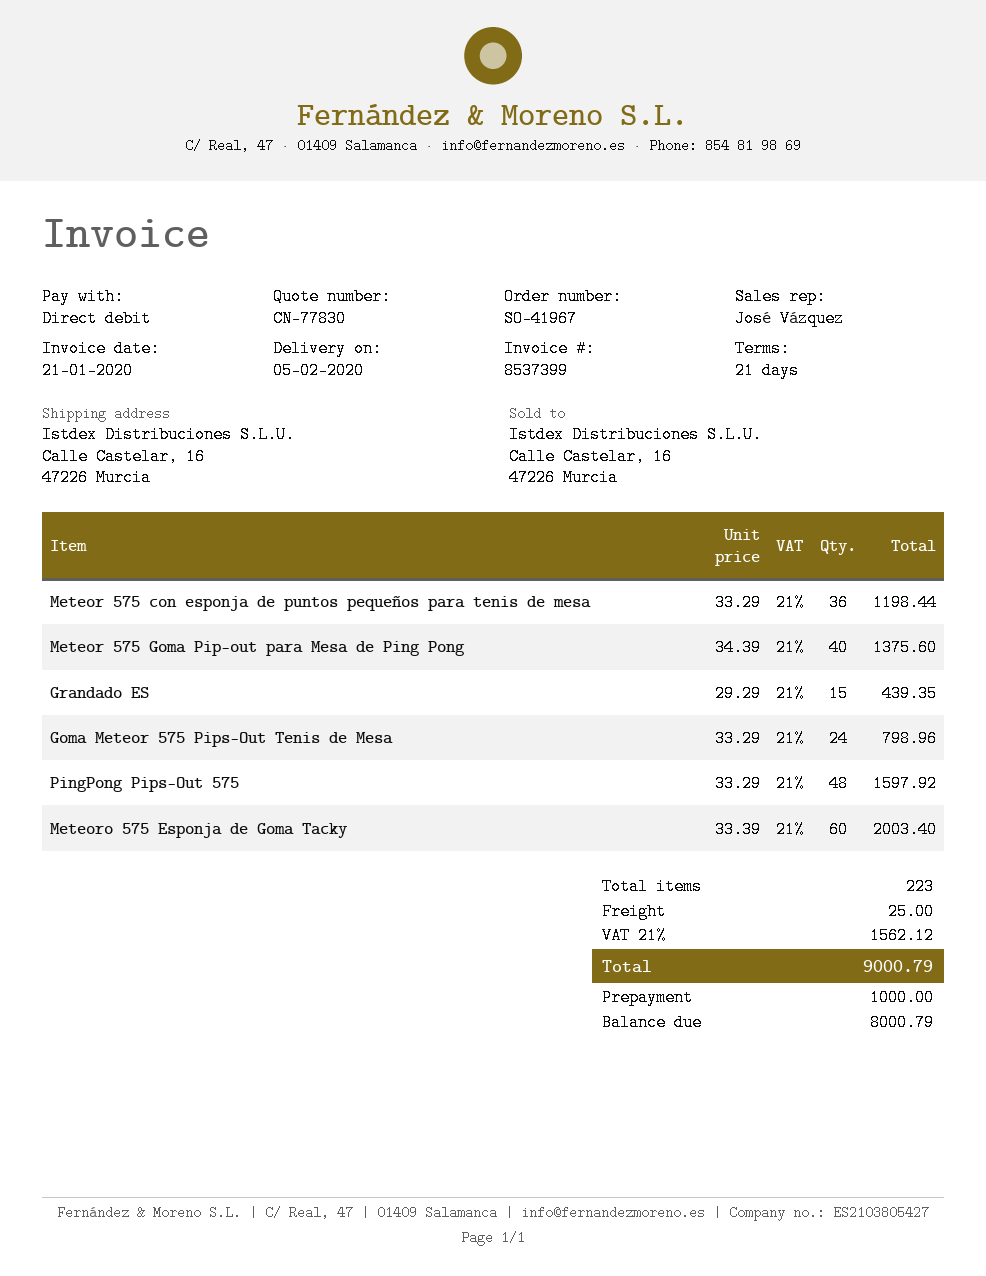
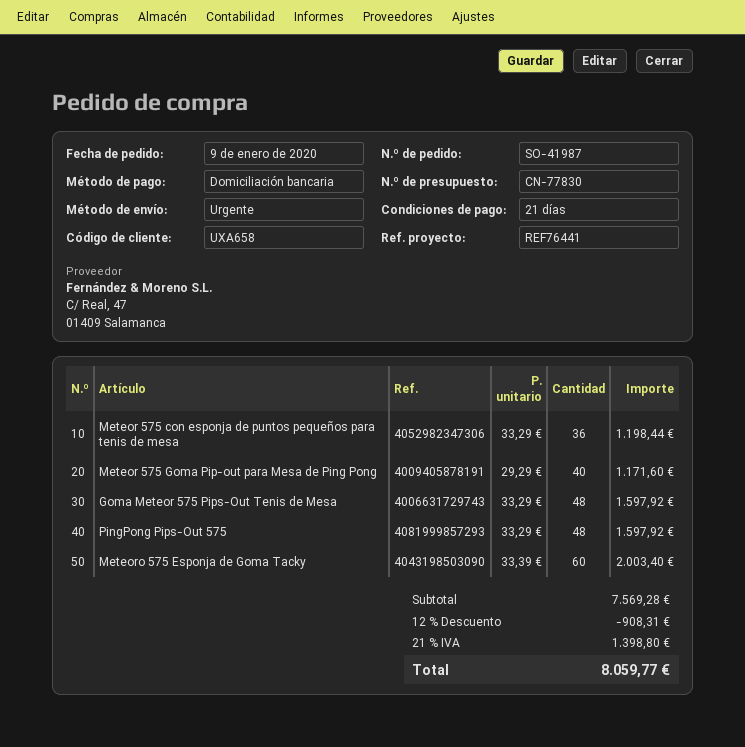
order number: SO-41967 -> SO-41987
Meteor 575 Goma Pip-out para Mesa de Ping Pong: 40 x 34.39 = 1375.60 -> 40 x 29.29 = 1171.60
Grandado ES: 15 x 29.29 = 439.35 -> none
Goma Meteor 575 Pips-Out Tenis de Mesa: 24 x 33.29 = 798.96 -> 48 x 33.29 = 1597.92
discount: none -> 12% = 908.31
shipping: 25.00 -> none
tax: 21% = 1562.12 -> 21% = 1398.80
total: 9000.79 -> 8059.77

